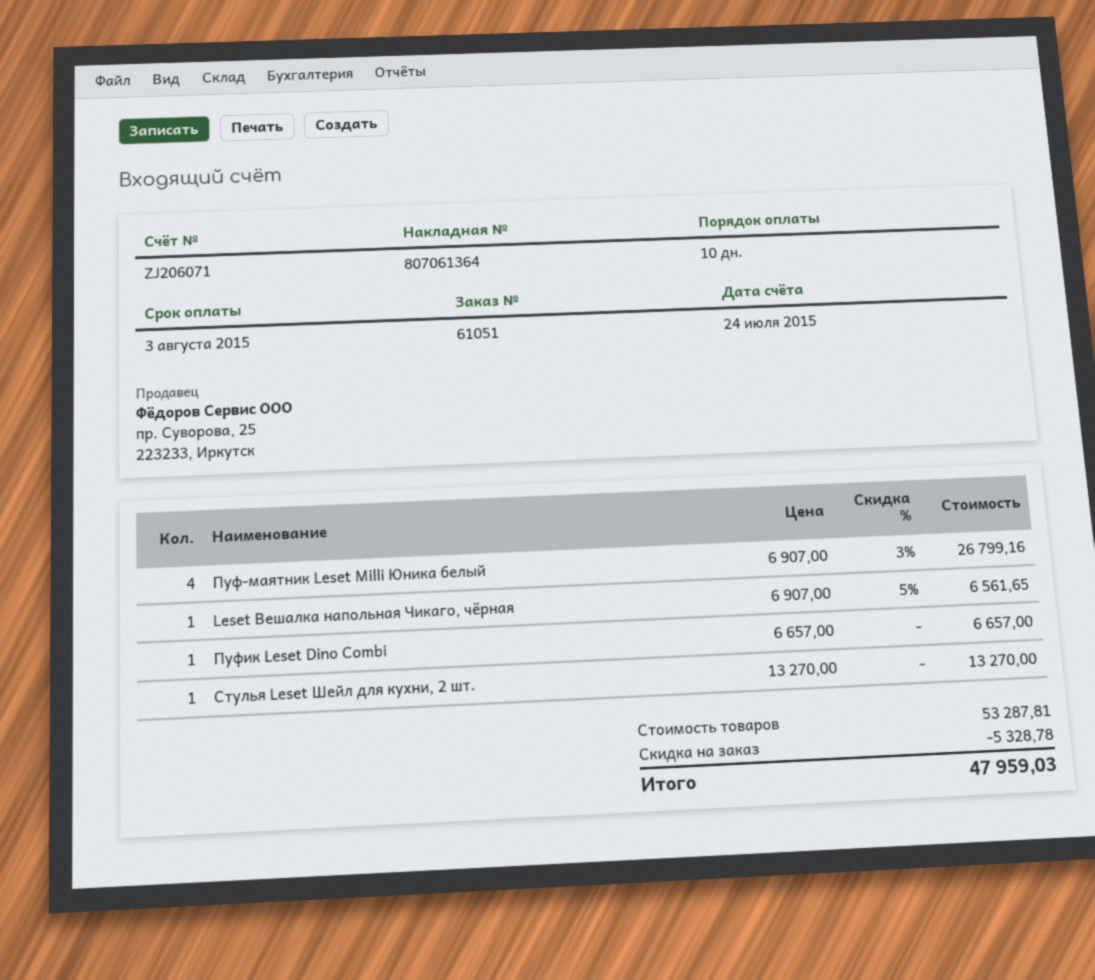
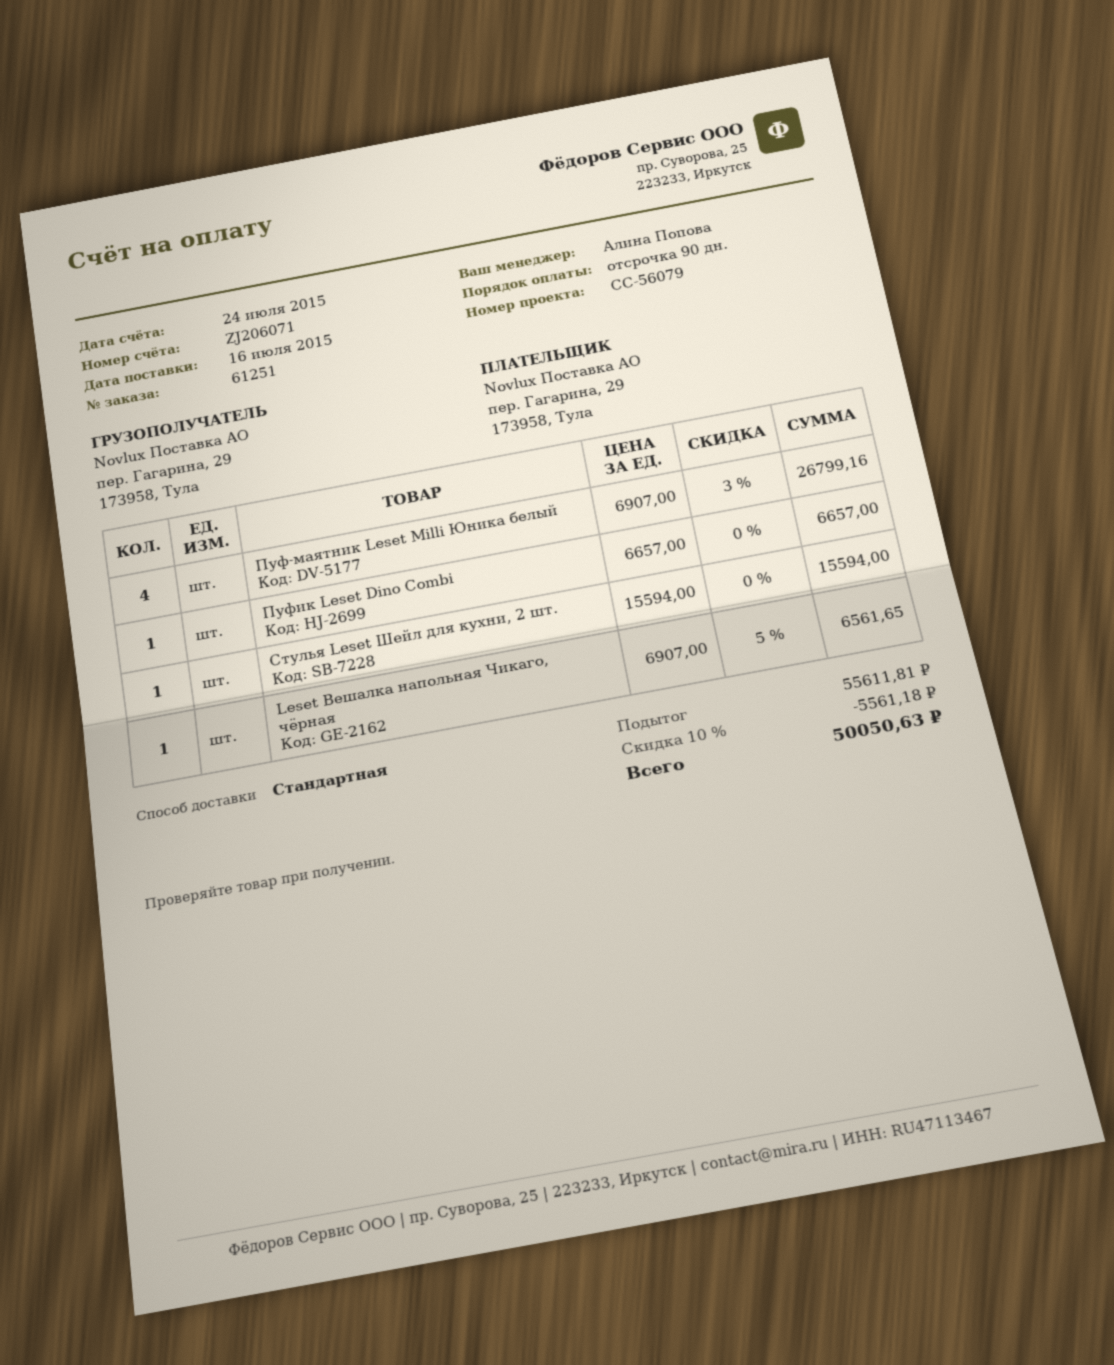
order number: 61051 -> 61251
payment terms: 10 days -> 90 days
Стулья Leset Шейл для кухни, 2 шт.: 1 x 13270.00 = 13270.00 -> 1 x 15594.00 = 15594.00
subtotal: 53287.81 -> 55611.81
discount: 5328.78 -> 5561.18
total: 47959.03 -> 50050.63

